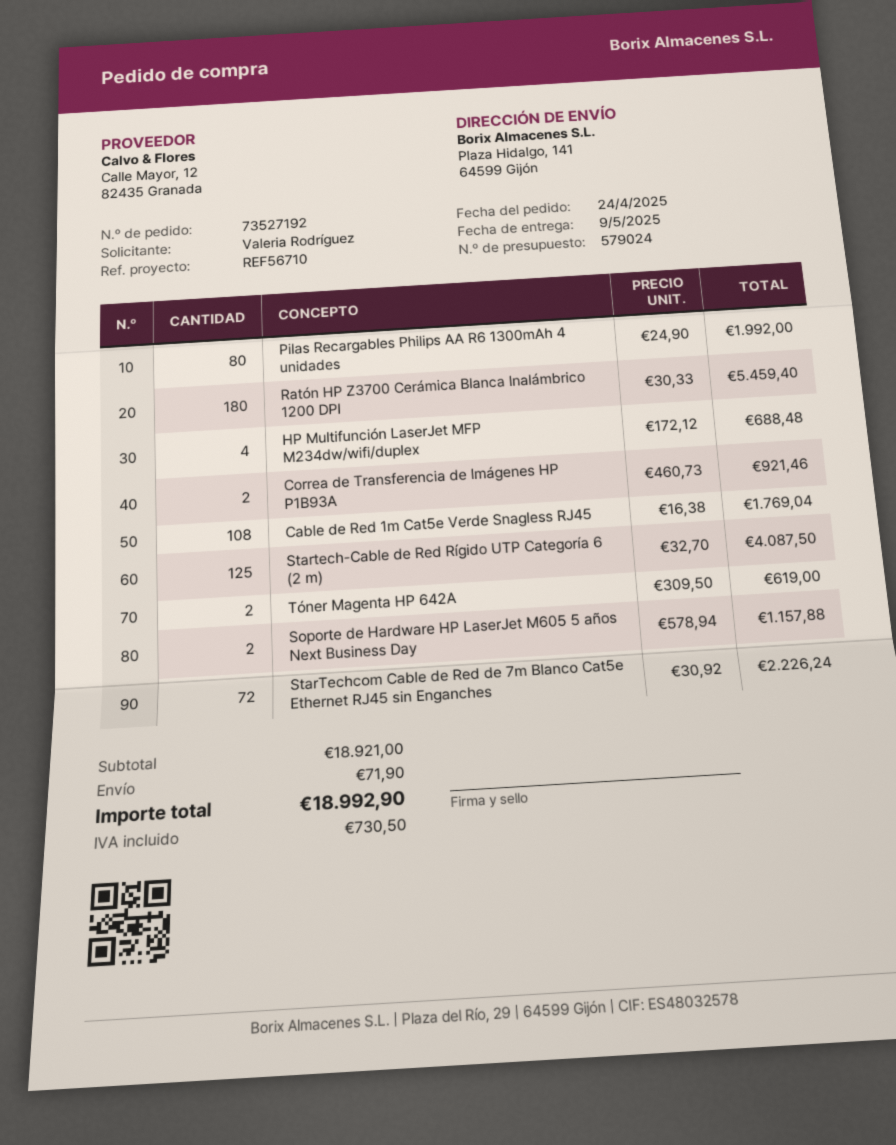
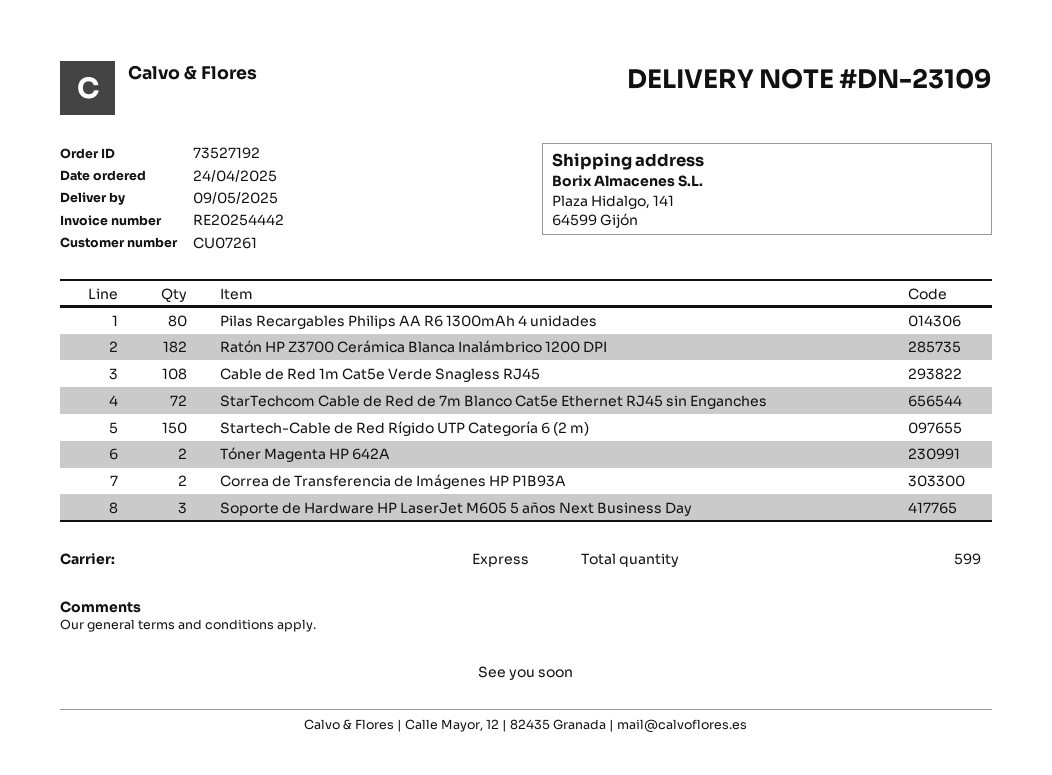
Ratón HP Z3700 Cerámica Blanca Inalámbrico 1200 DPI: 180 -> 182
HP Multifunción LaserJet MFP M234dw/wifi/duplex: 4 -> none
Startech-Cable de Red Rígido UTP Categoría 6 (2 m): 125 -> 150
Soporte de Hardware HP LaserJet M605 5 años Next Business Day: 2 -> 3

